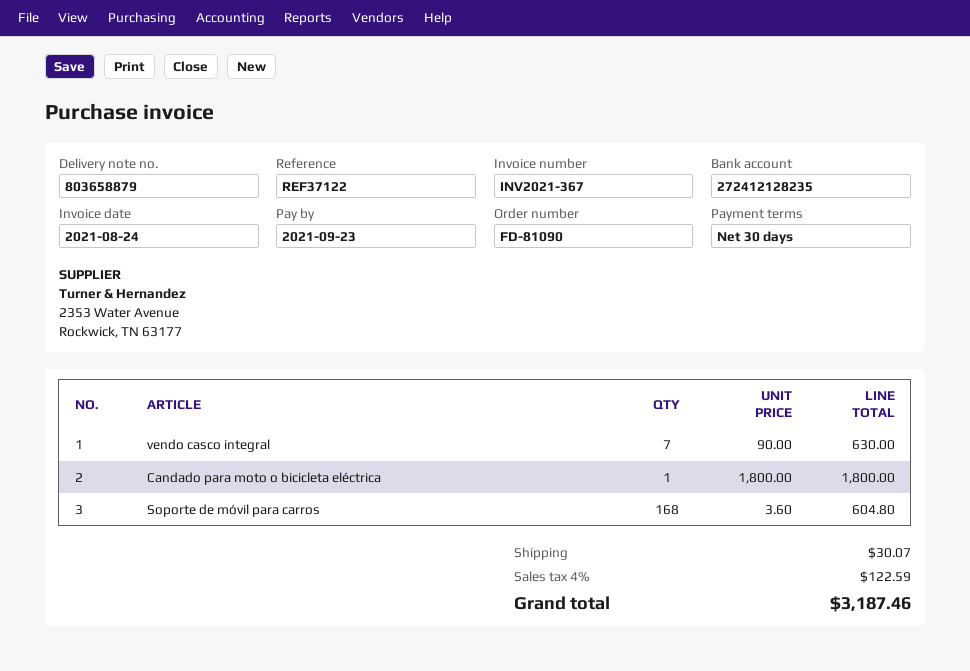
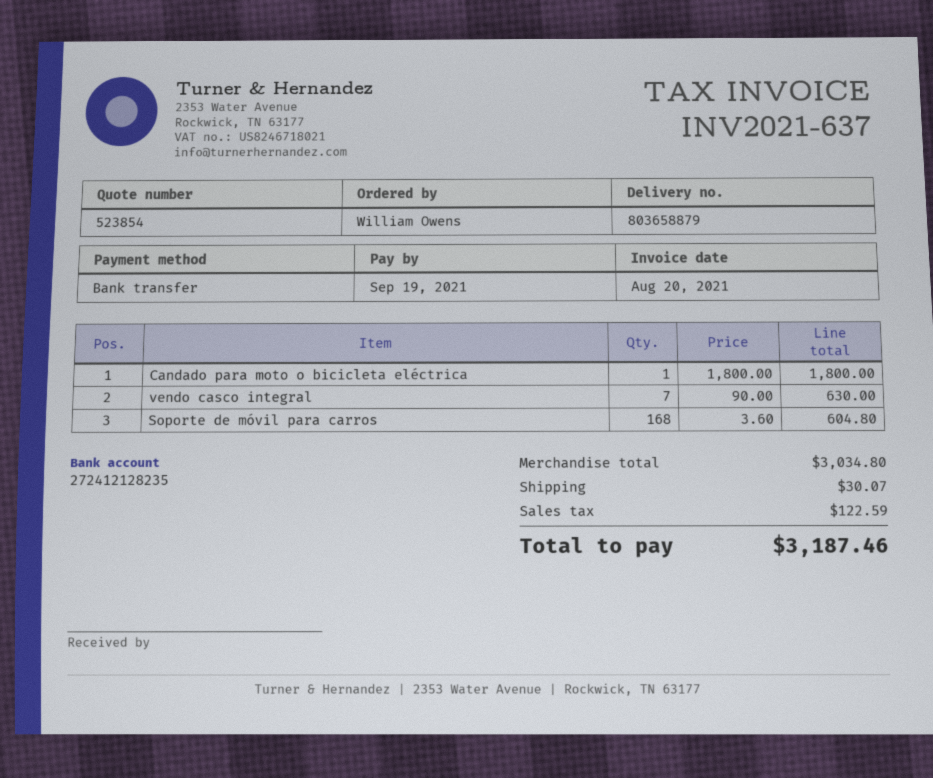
invoice number: INV2021-367 -> INV2021-637
invoice date: 2021-08-24 -> 2021-08-20
due date: 2021-09-23 -> 2021-09-19

